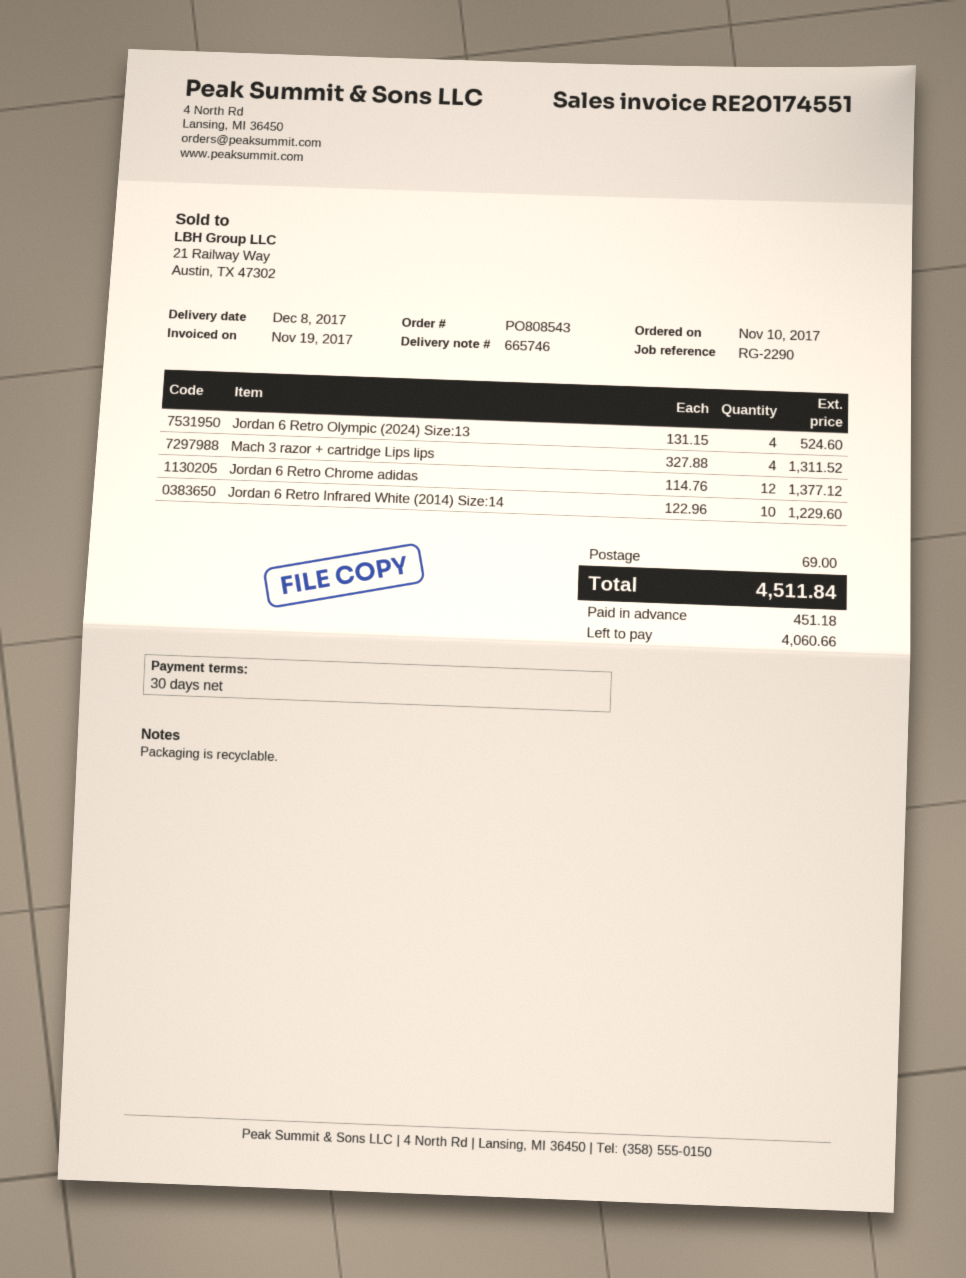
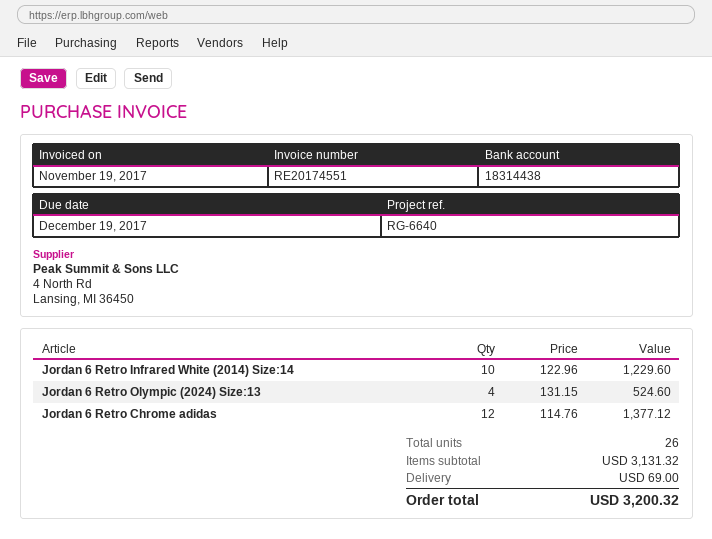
reference: RG-2290 -> RG-6640
Mach 3 razor + cartridge Lips lips: 4 x 327.88 = 1311.52 -> none
total: 4511.84 -> 3200.32

